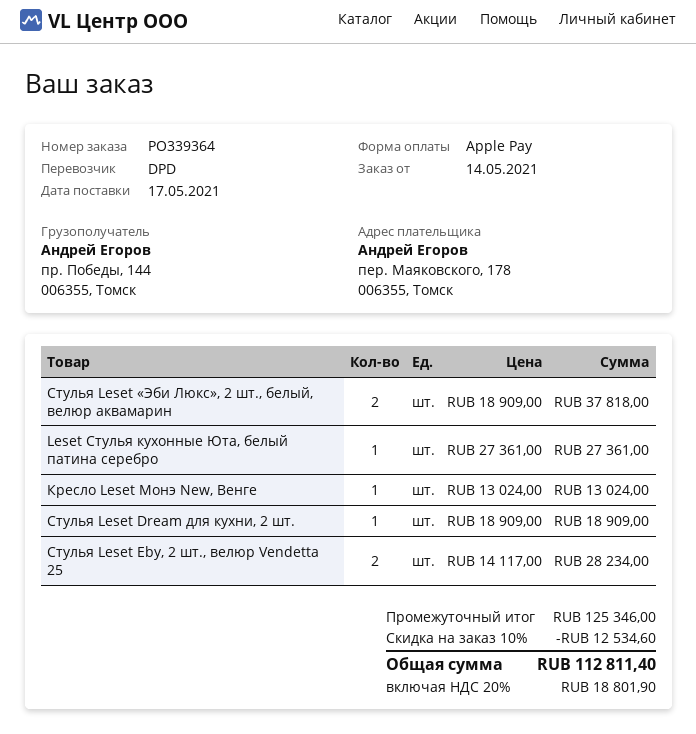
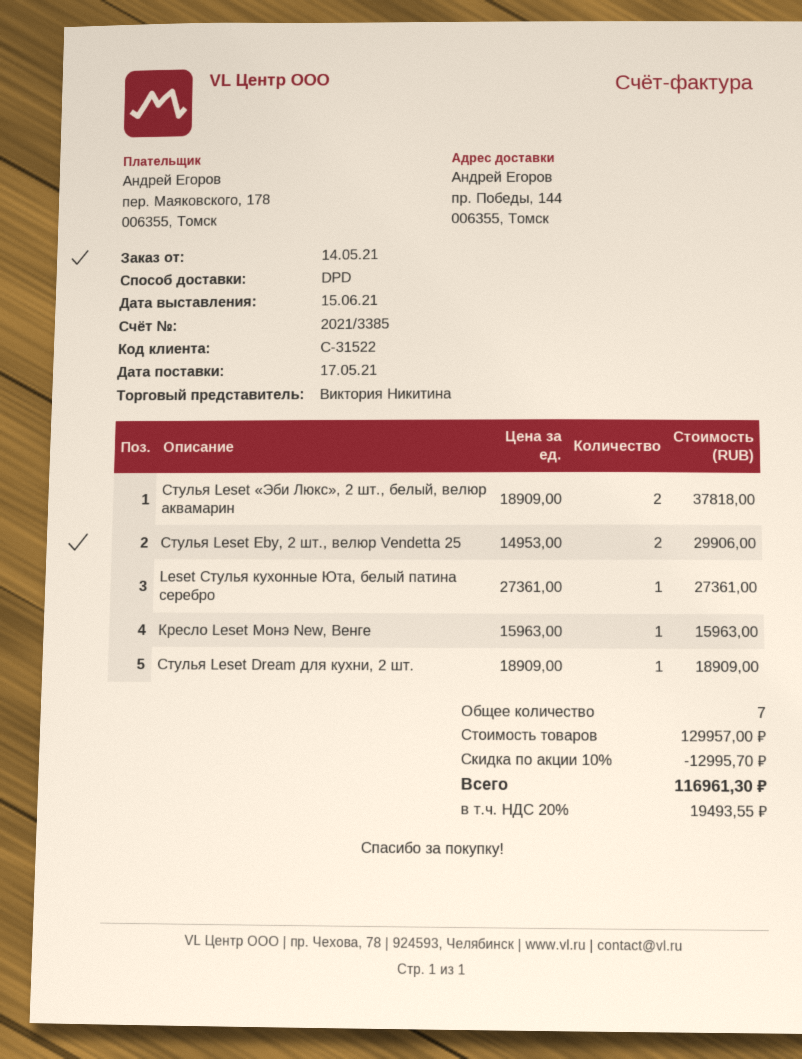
Кресло Leset Монэ New, Венге: 1 x 13024.00 = 13024.00 -> 1 x 15963.00 = 15963.00
Стулья Leset Eby, 2 шт., велюр Vendetta 25: 2 x 14117.00 = 28234.00 -> 2 x 14953.00 = 29906.00
subtotal: 125346.00 -> 129957.00
discount: 10% = 12534.60 -> 10% = 12995.70
tax: 20% = 18801.90 -> 20% = 19493.55
total: 112811.40 -> 116961.30

